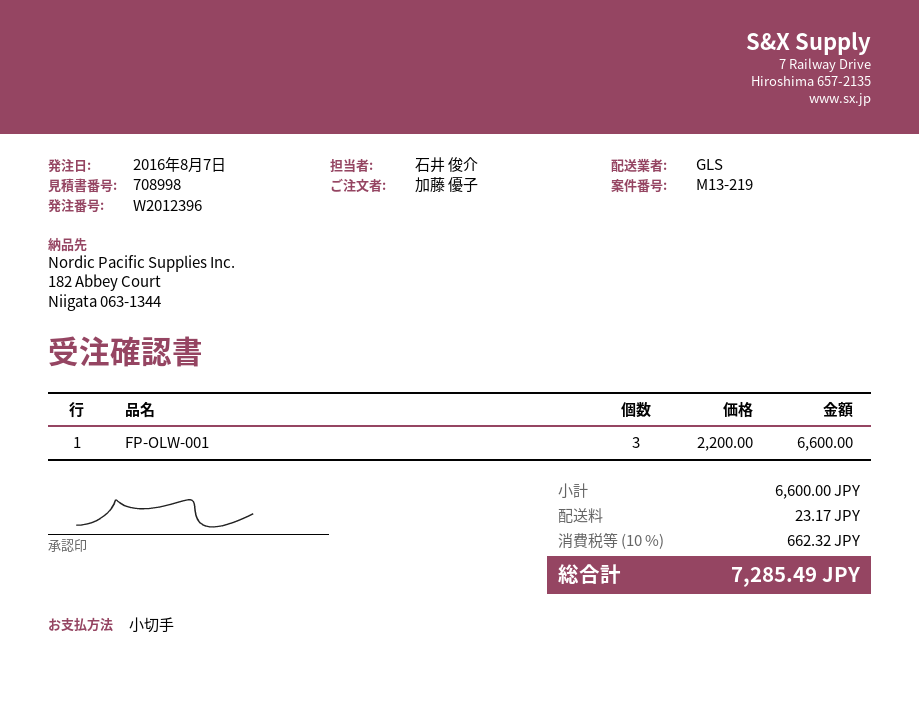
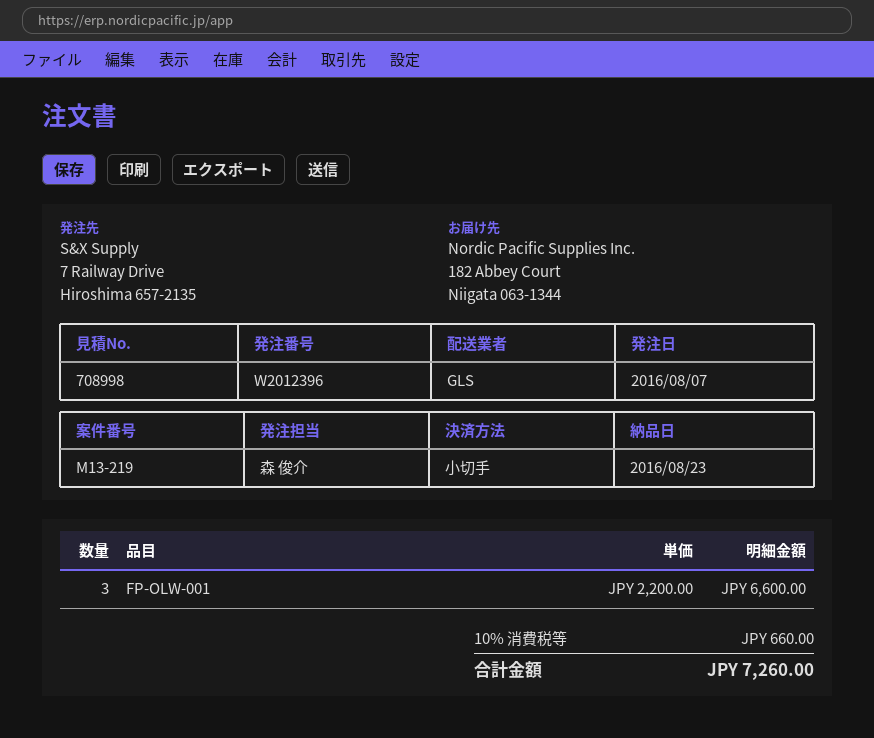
ordered by: 加藤 優子 -> 森 俊介
shipping: 23.17 -> none
tax: 10% = 662.32 -> 10% = 660.00
total: 7285.49 -> 7260.00

